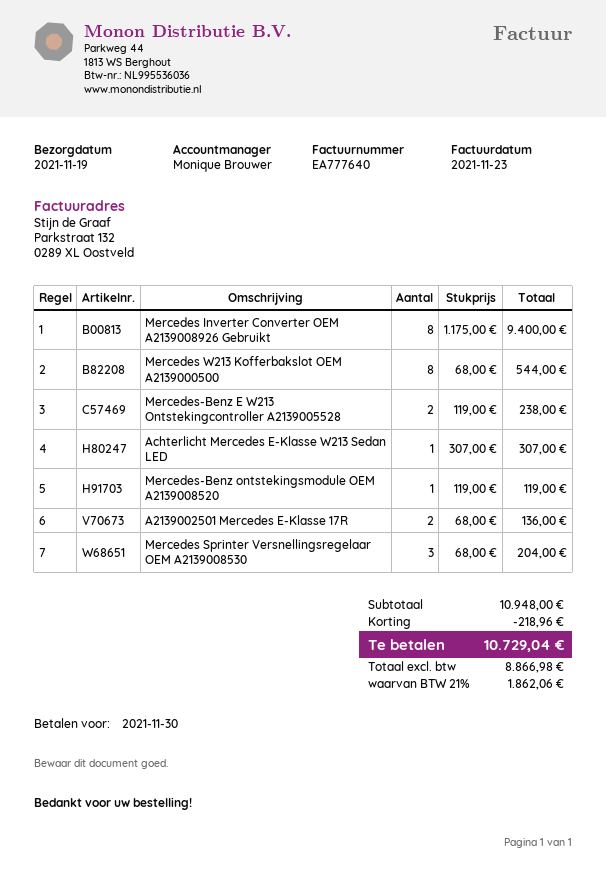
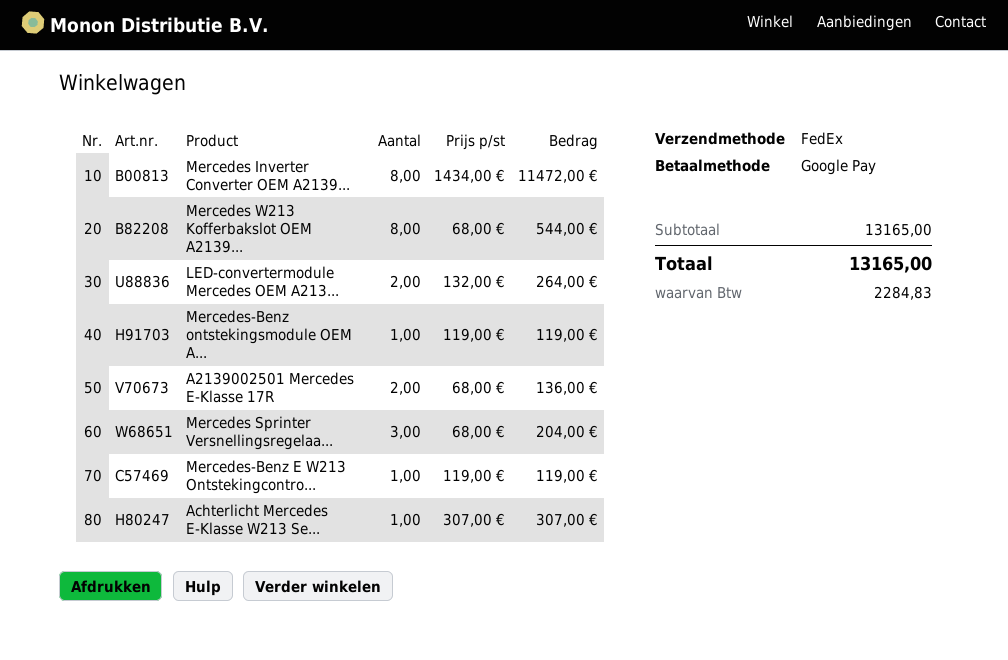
Mercedes Inverter Converter OEM A2139008926 Gebruikt: 8 x 1175.00 = 9400.00 -> 8 x 1434.00 = 11472.00
Mercedes-Benz E W213 Ontstekingcontroller A2139005528: 2 x 119.00 = 238.00 -> 1 x 119.00 = 119.00
LED-convertermodule Mercedes OEM A213...: none -> 2 x 132.00 = 264.00
subtotal: 10948.00 -> 13165.00
discount: 218.96 -> none
tax: 1862.06 -> 2284.83
total: 10729.04 -> 13165.00

